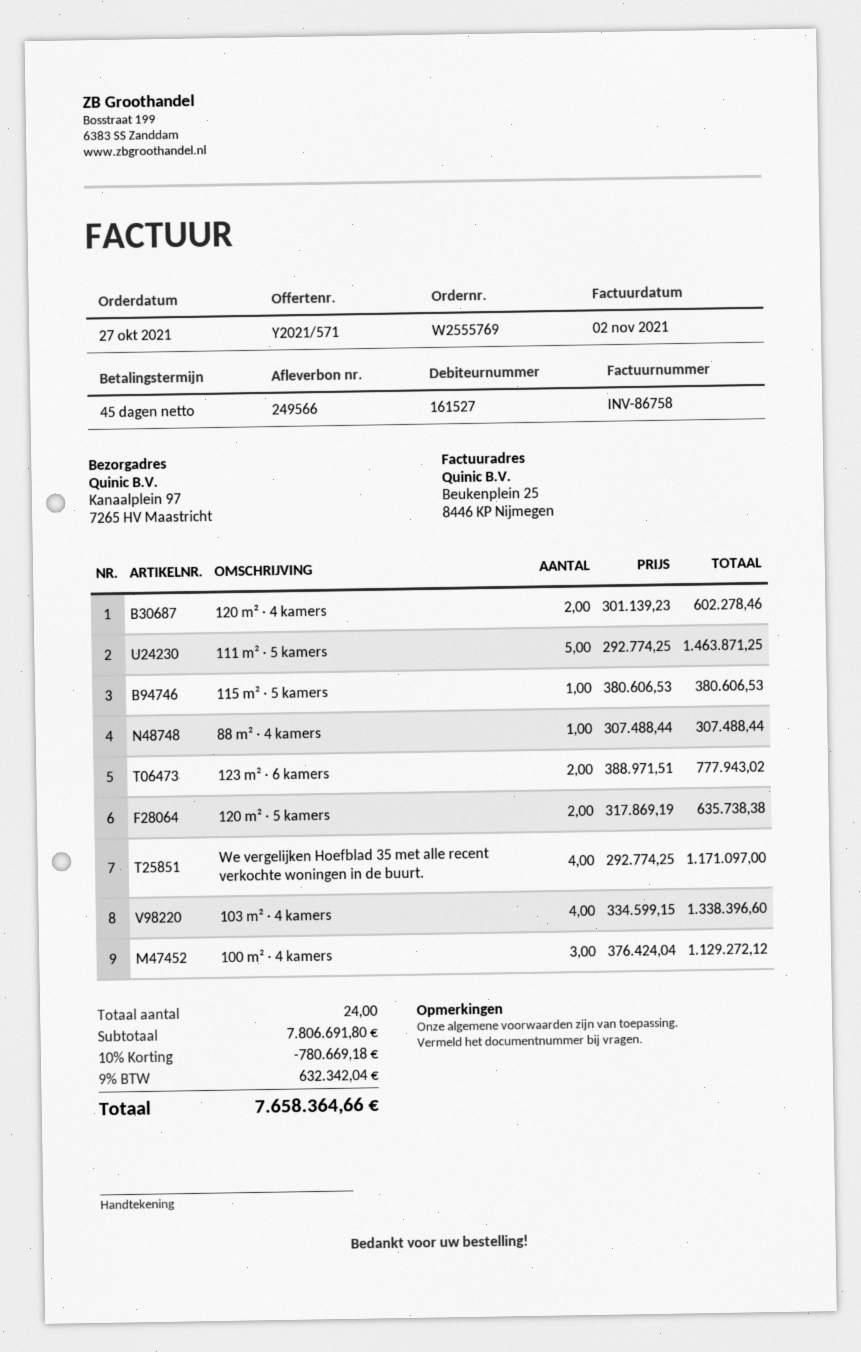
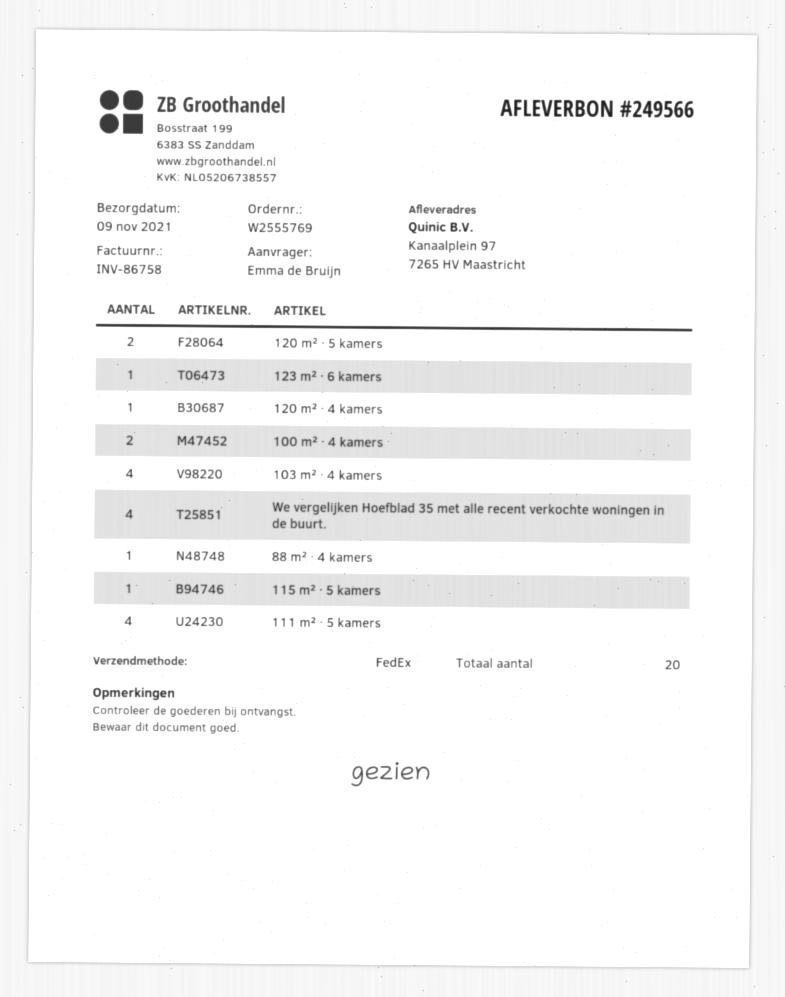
120 m² · 4 kamers: 2 -> 1
111 m² · 5 kamers: 5 -> 4
123 m² · 6 kamers: 2 -> 1
100 m² · 4 kamers: 3 -> 2
total quantity: 24 -> 20

